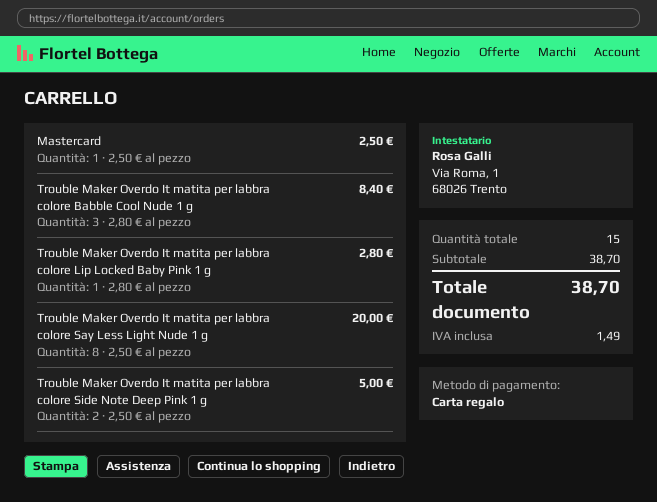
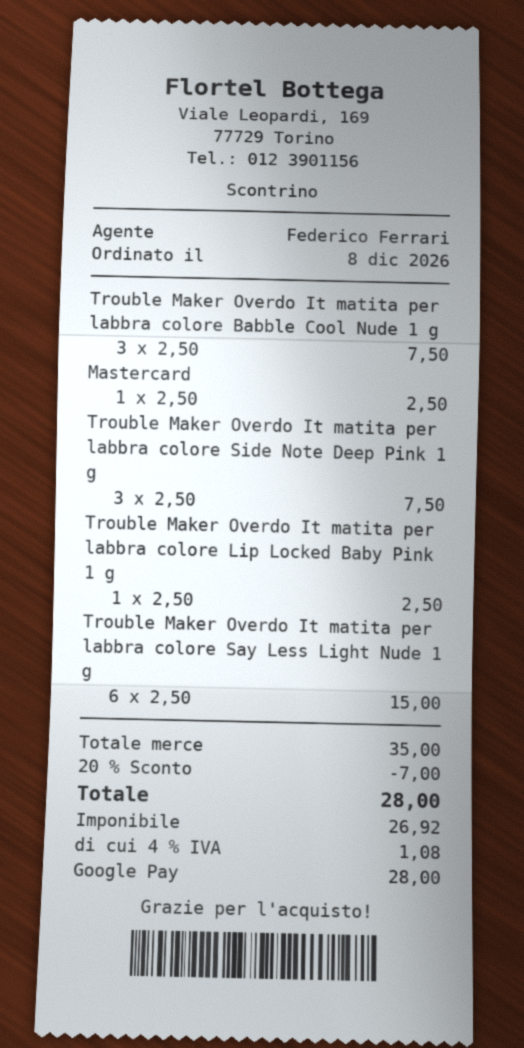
payment method: gift card -> Google Pay
Trouble Maker Overdo It matita per labbra colore Babble Cool Nude 1 g: 3 x 2.80 = 8.40 -> 3 x 2.50 = 7.50
Trouble Maker Overdo It matita per labbra colore Lip Locked Baby Pink 1 g: 1 x 2.80 = 2.80 -> 1 x 2.50 = 2.50
Trouble Maker Overdo It matita per labbra colore Say Less Light Nude 1 g: 8 x 2.50 = 20.00 -> 6 x 2.50 = 15.00
Trouble Maker Overdo It matita per labbra colore Side Note Deep Pink 1 g: 2 x 2.50 = 5.00 -> 3 x 2.50 = 7.50
subtotal: 38.70 -> 35.00
discount: none -> 20% = 7.00
tax: 1.49 -> 1.08
total: 38.70 -> 28.00

